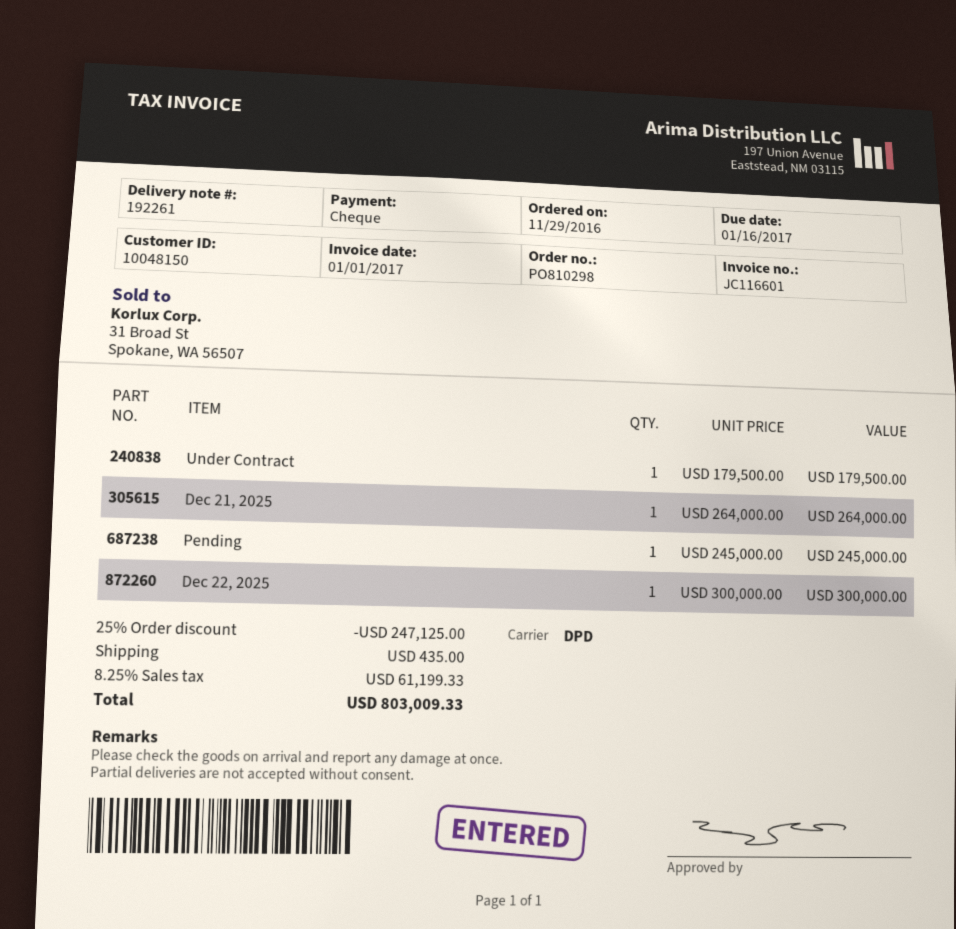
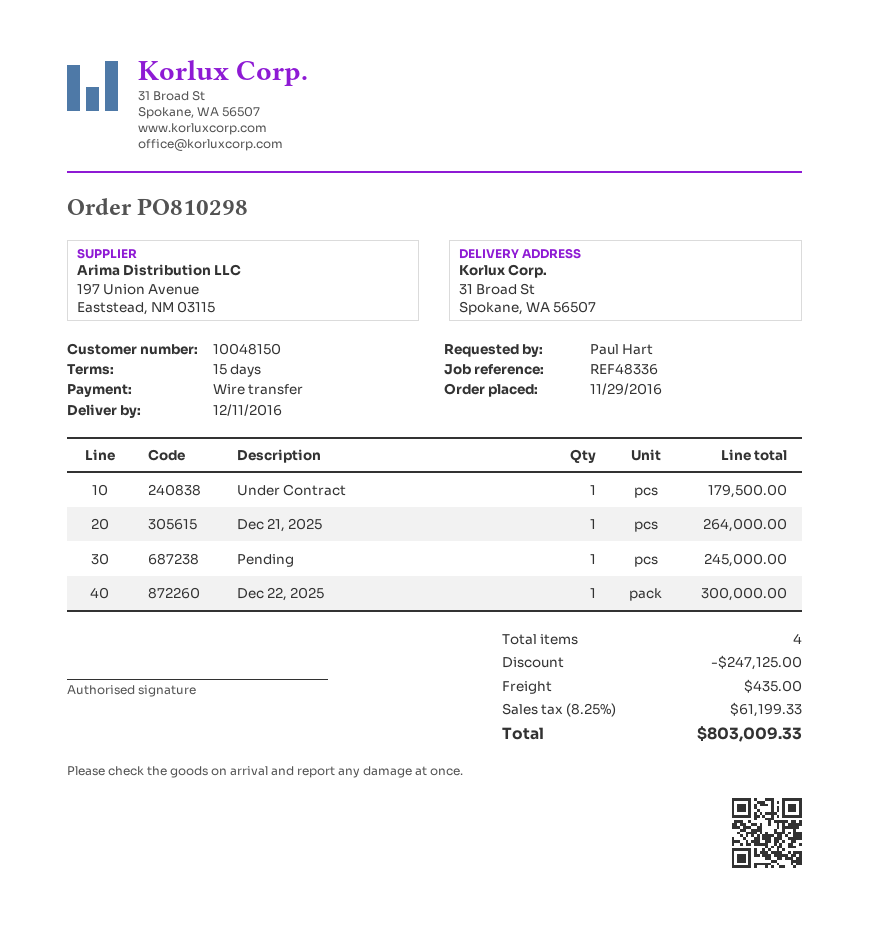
payment method: cheque -> bank transfer

